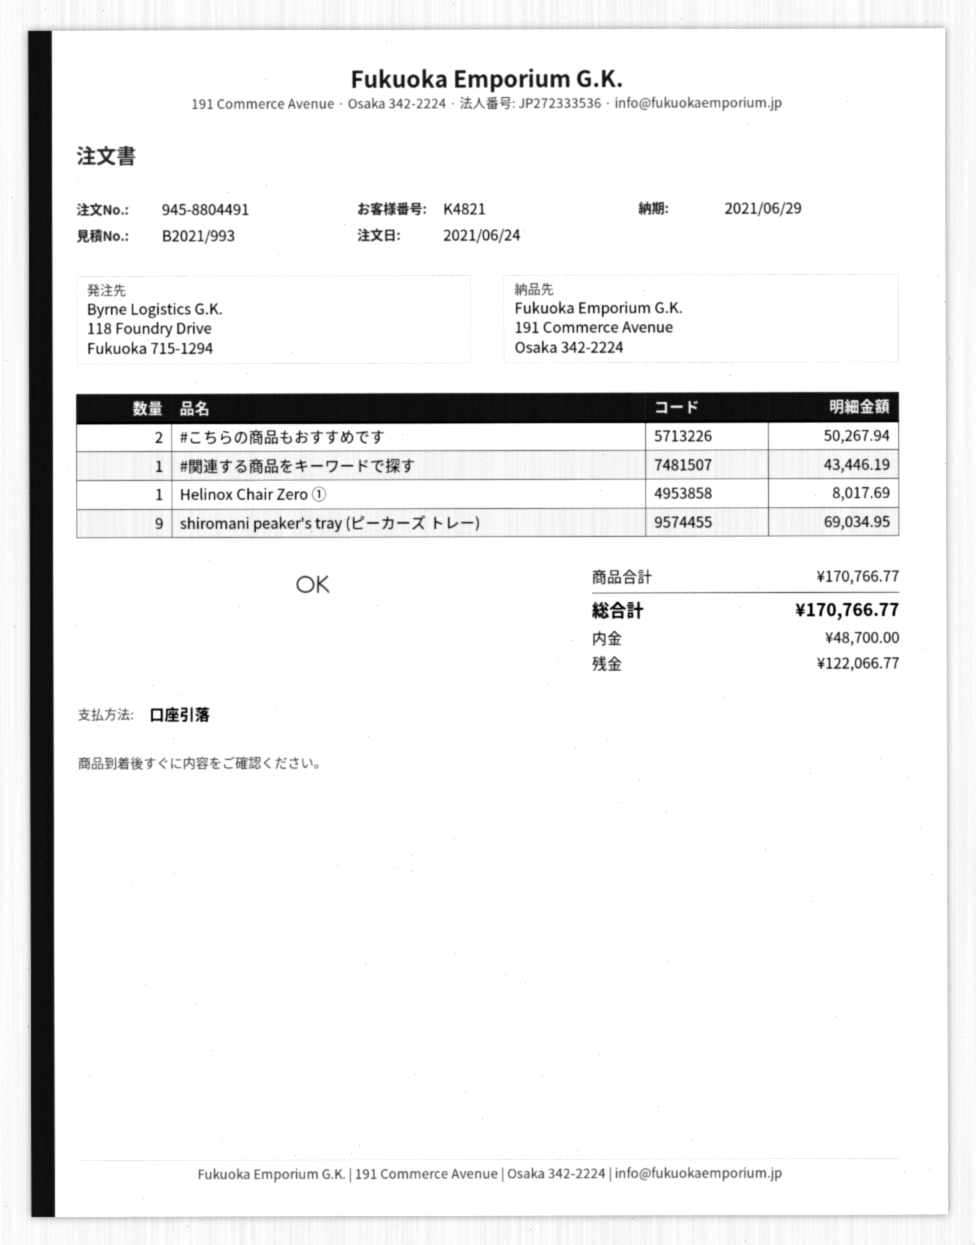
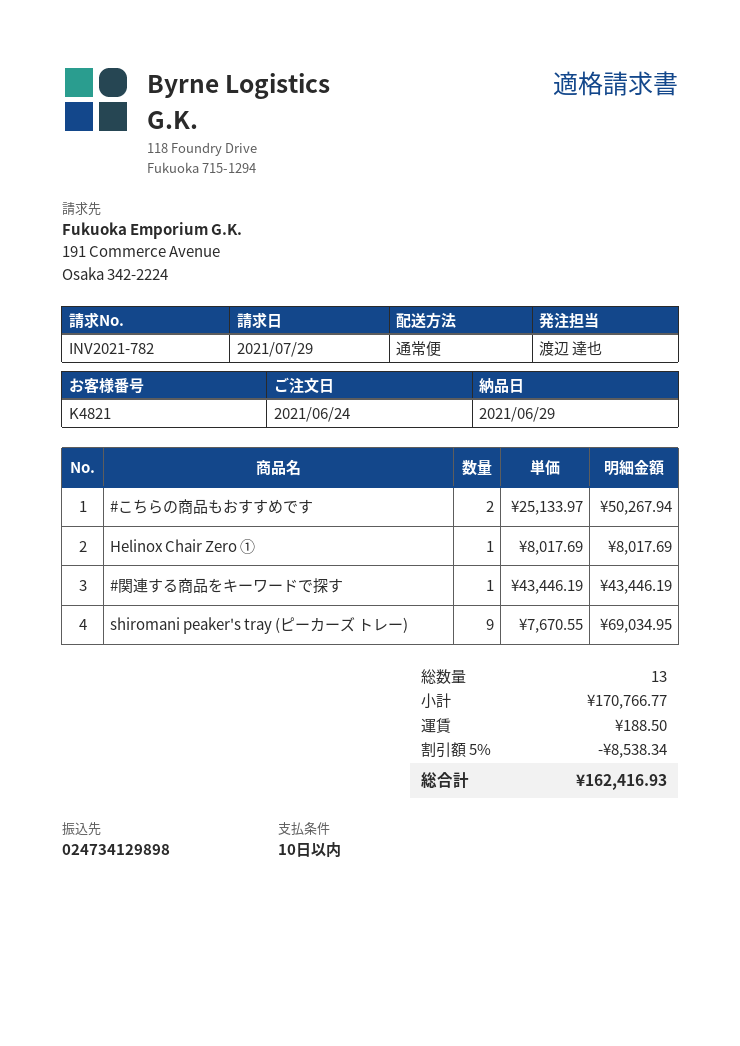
discount: none -> 5% = 8538.34
shipping: none -> 188.50
total: 170766.77 -> 162416.93

